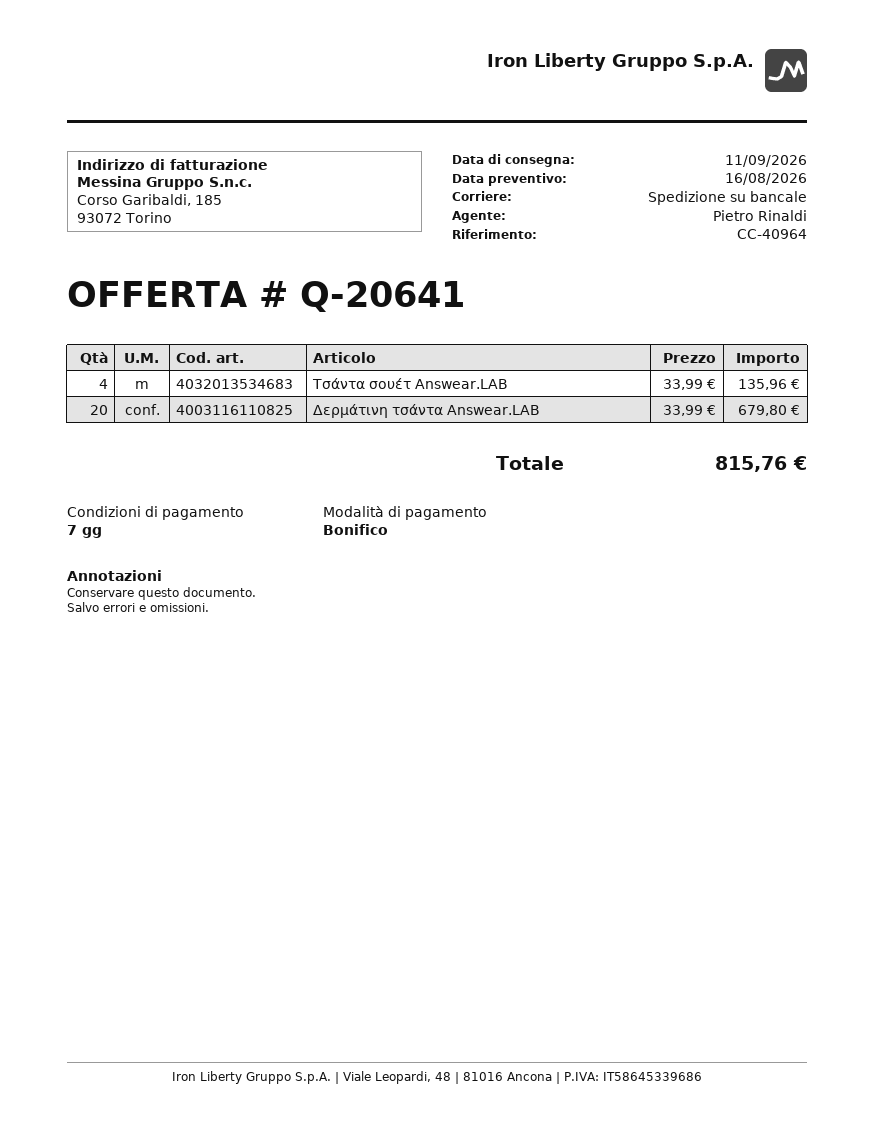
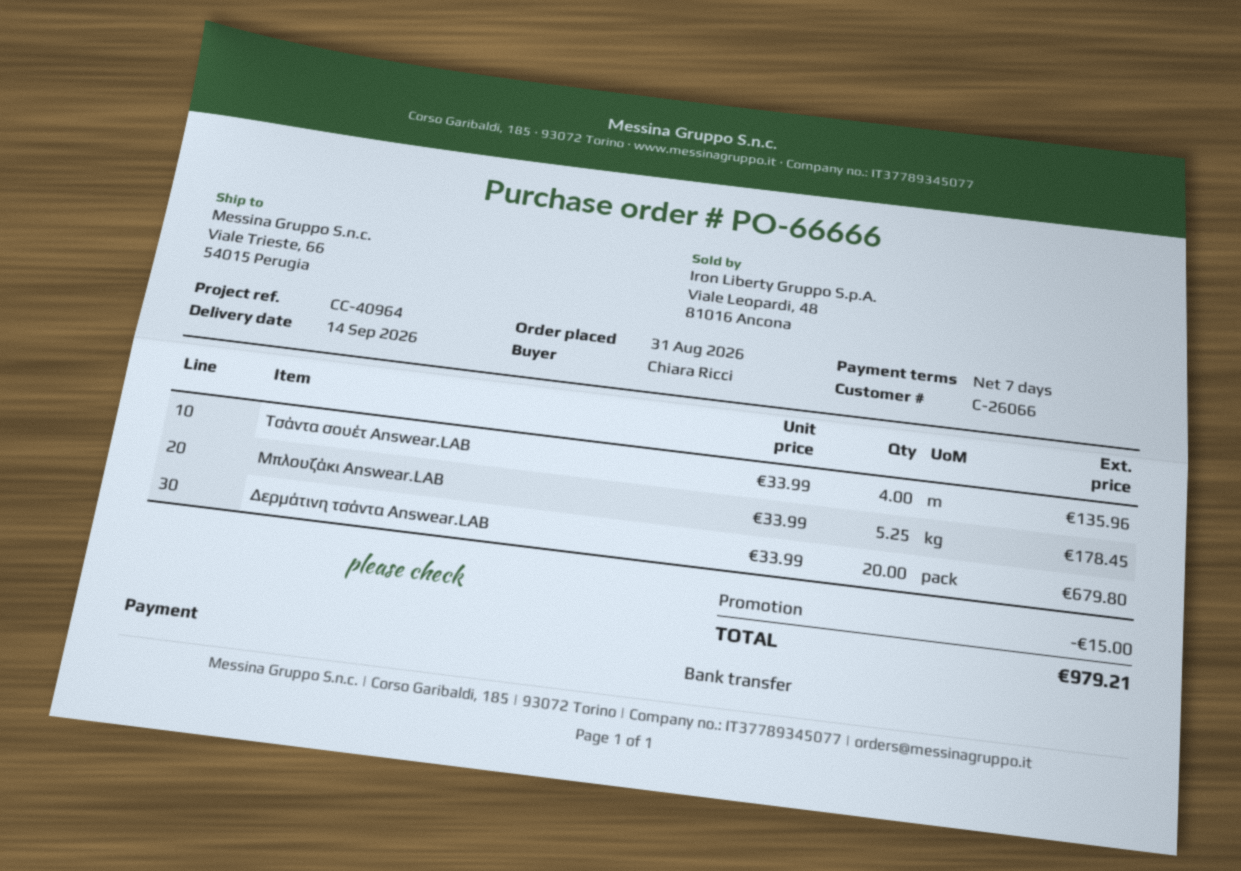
delivery date: 2026-09-11 -> 2026-09-14
Μπλουζάκι Answear.LAB: none -> 5.25 x 33.99 = 178.45
discount: none -> 15.00
total: 815.76 -> 979.21

